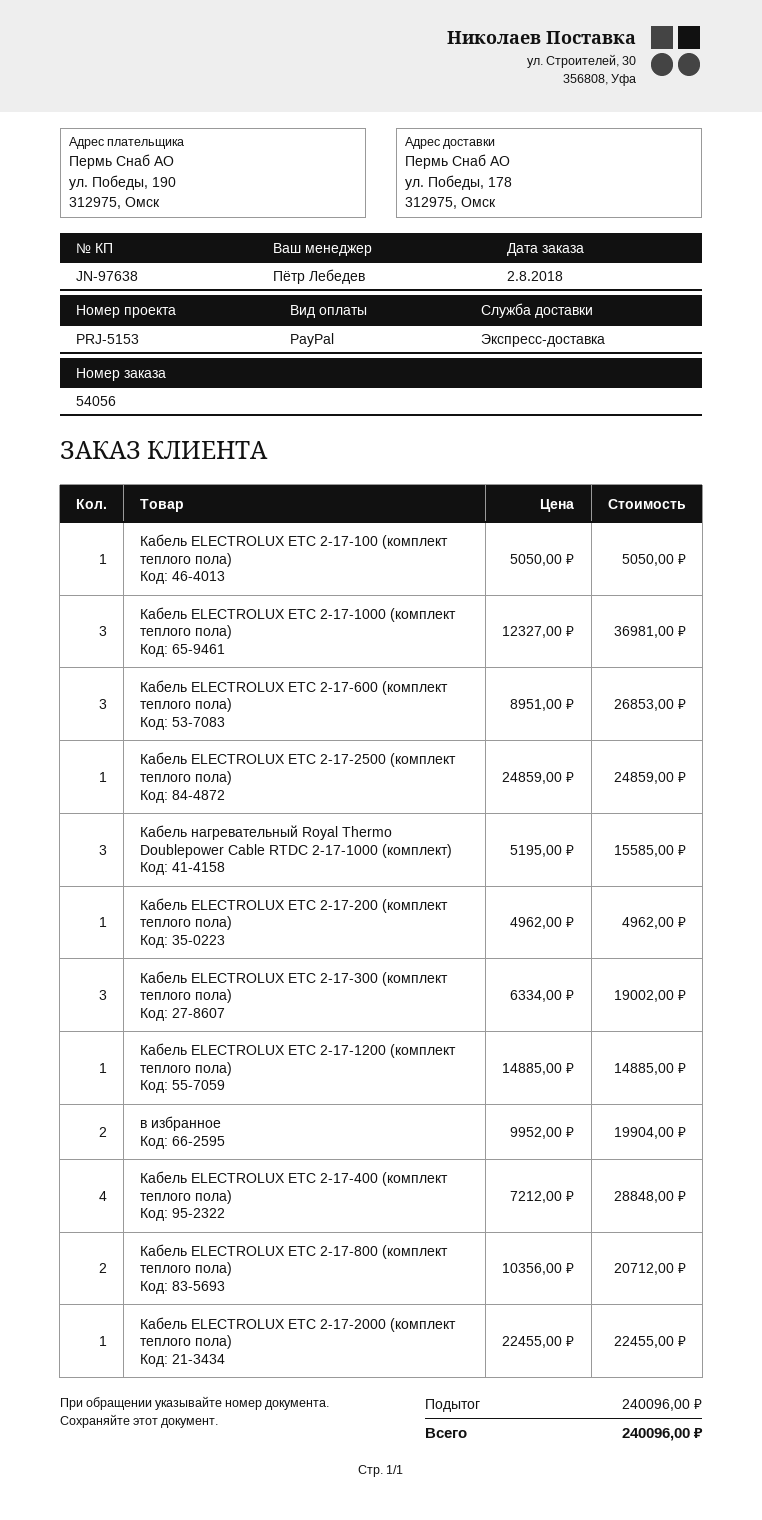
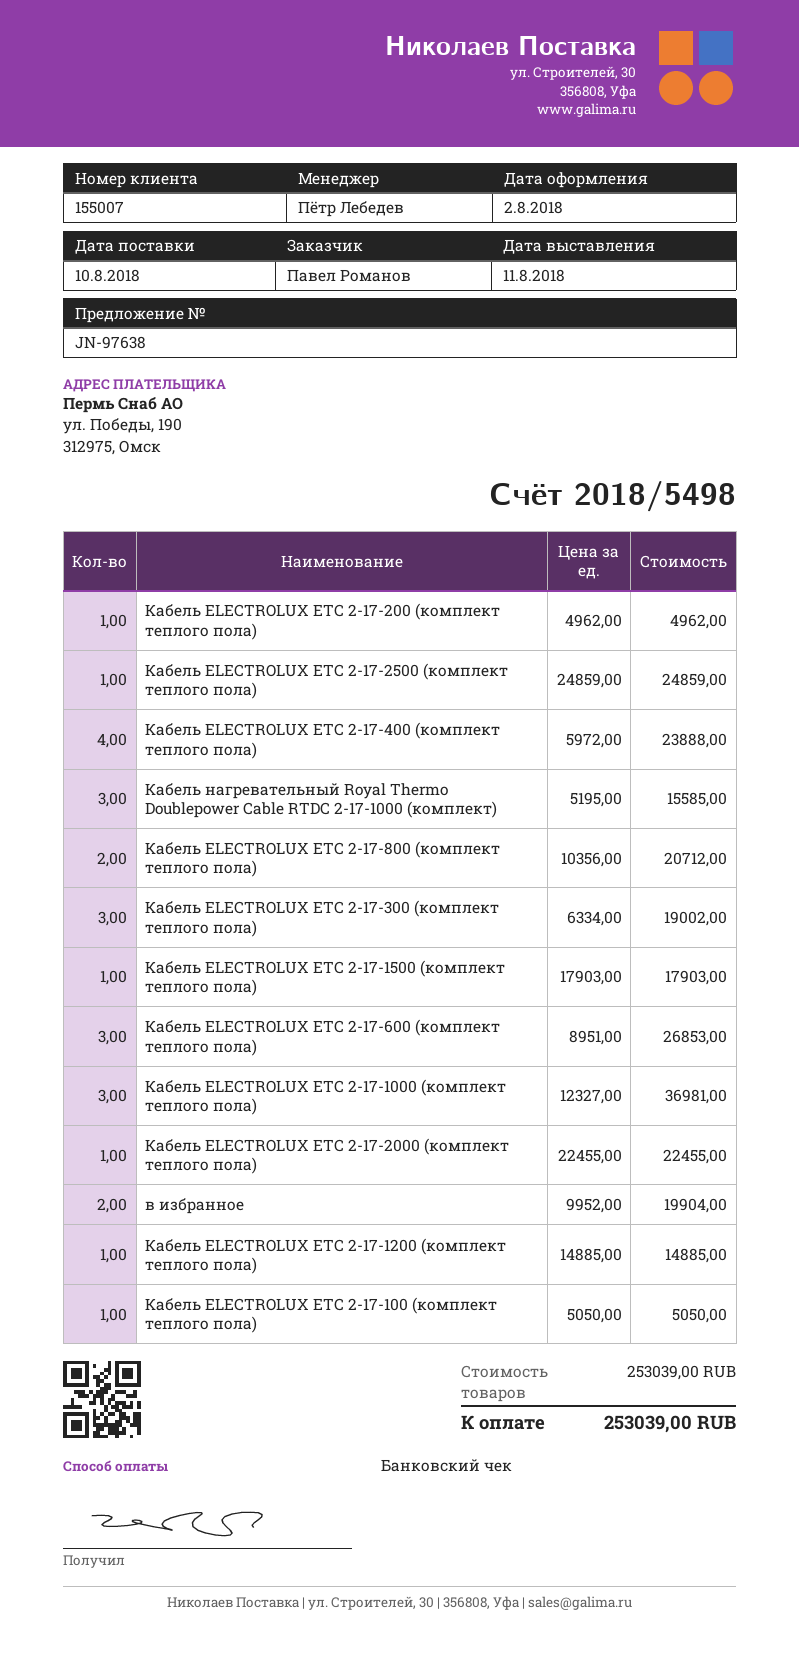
payment method: PayPal -> cheque
Кабель ELECTROLUX ETC 2-17-400 (комплект теплого пола): 4 x 7212.00 = 28848.00 -> 4 x 5972.00 = 23888.00
Кабель ELECTROLUX ETC 2-17-1500 (комплект теплого пола): none -> 1 x 17903.00 = 17903.00
subtotal: 240096.00 -> 253039.00
total: 240096.00 -> 253039.00

